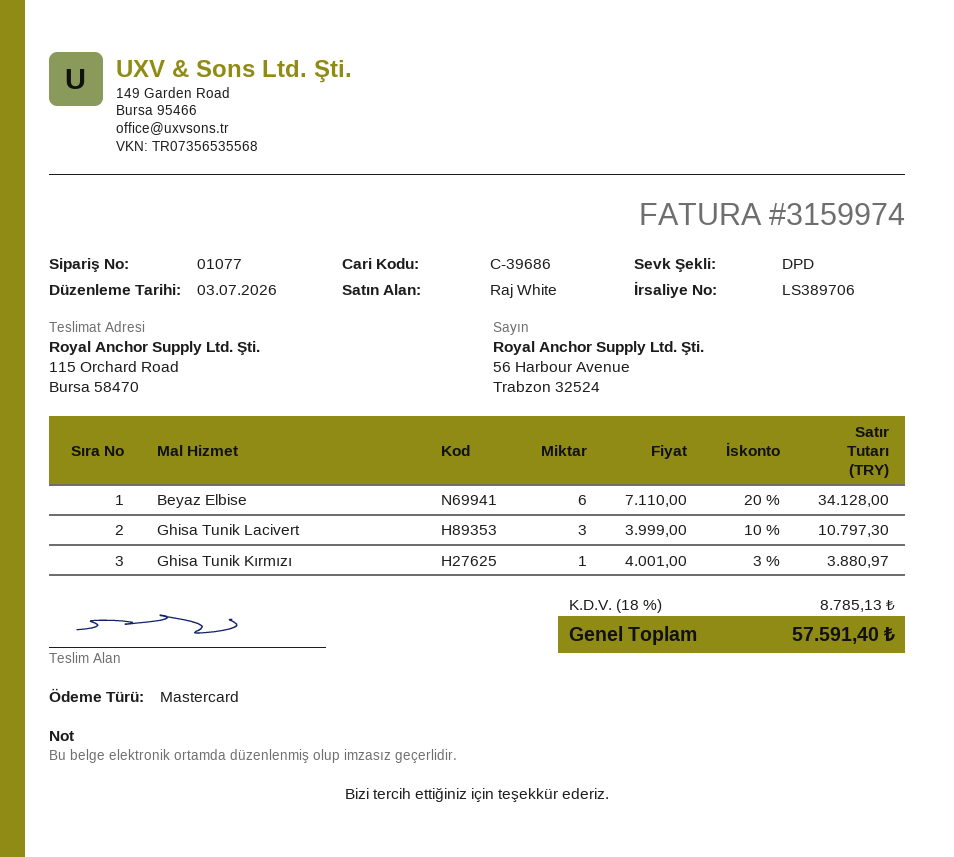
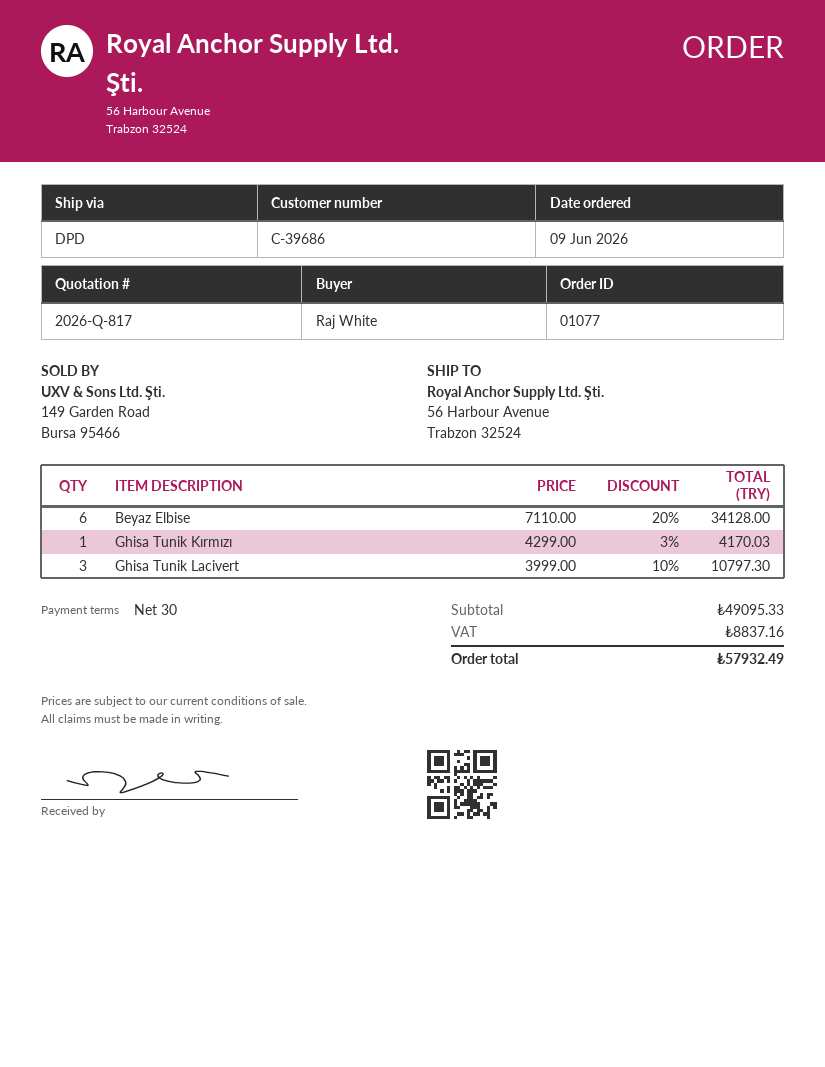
ship to: 115 Orchard Road, Bursa 58470 -> 56 Harbour Avenue, Trabzon 32524
Ghisa Tunik Kırmızı: 1 x 4001.00 - 3% = 3880.97 -> 1 x 4299.00 - 3% = 4170.03
tax: 8785.13 -> 8837.16
total: 57591.40 -> 57932.49

